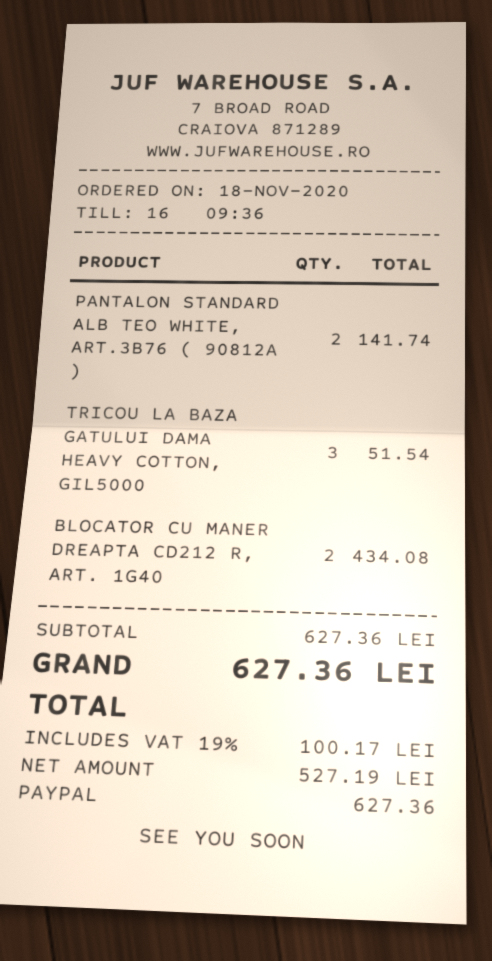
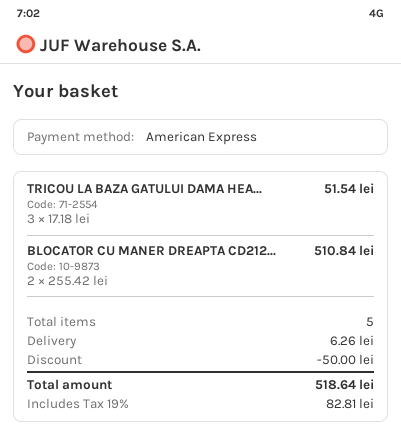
payment method: PayPal -> American Express
PANTALON STANDARD ALB TEO WHITE, ART.3B76 ( 90812A ): 2 for 141.74 -> none
BLOCATOR CU MANER DREAPTA CD212 R, ART. 1G40: 2 for 434.08 -> 2 for 510.84
discount: none -> 50.00
shipping: none -> 6.26
tax: 19% = 100.17 -> 19% = 82.81
total: 627.36 -> 518.64

